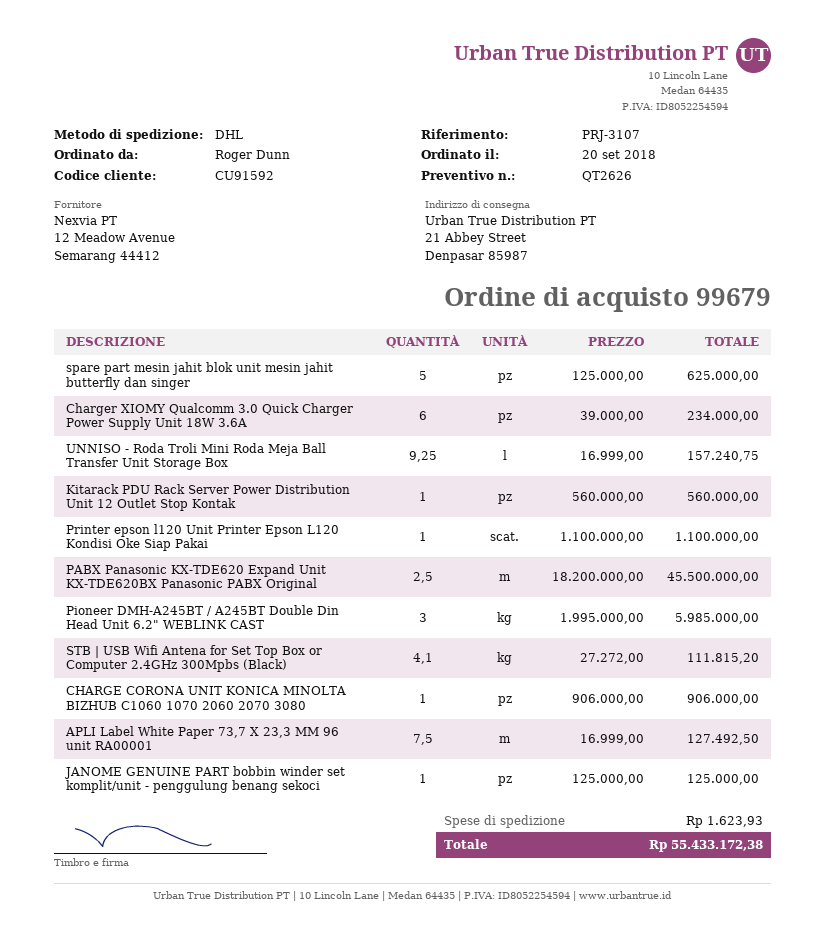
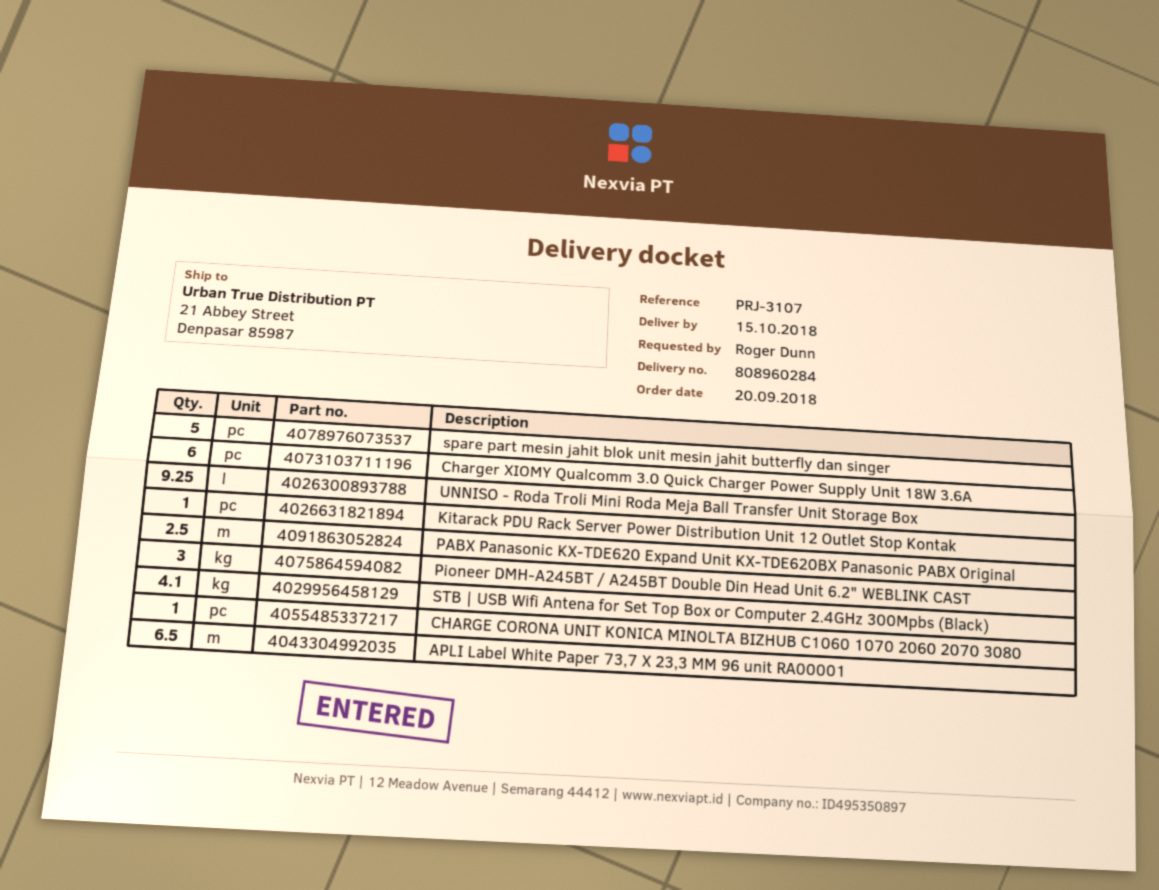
Printer epson l120 Unit Printer Epson L120 Kondisi Oke Siap Pakai: 1 -> none
APLI Label White Paper 73,7 X 23,3 MM 96 unit RA00001: 7.5 -> 6.5
JANOME GENUINE PART bobbin winder set komplit/unit - penggulung benang sekoci: 1 -> none

